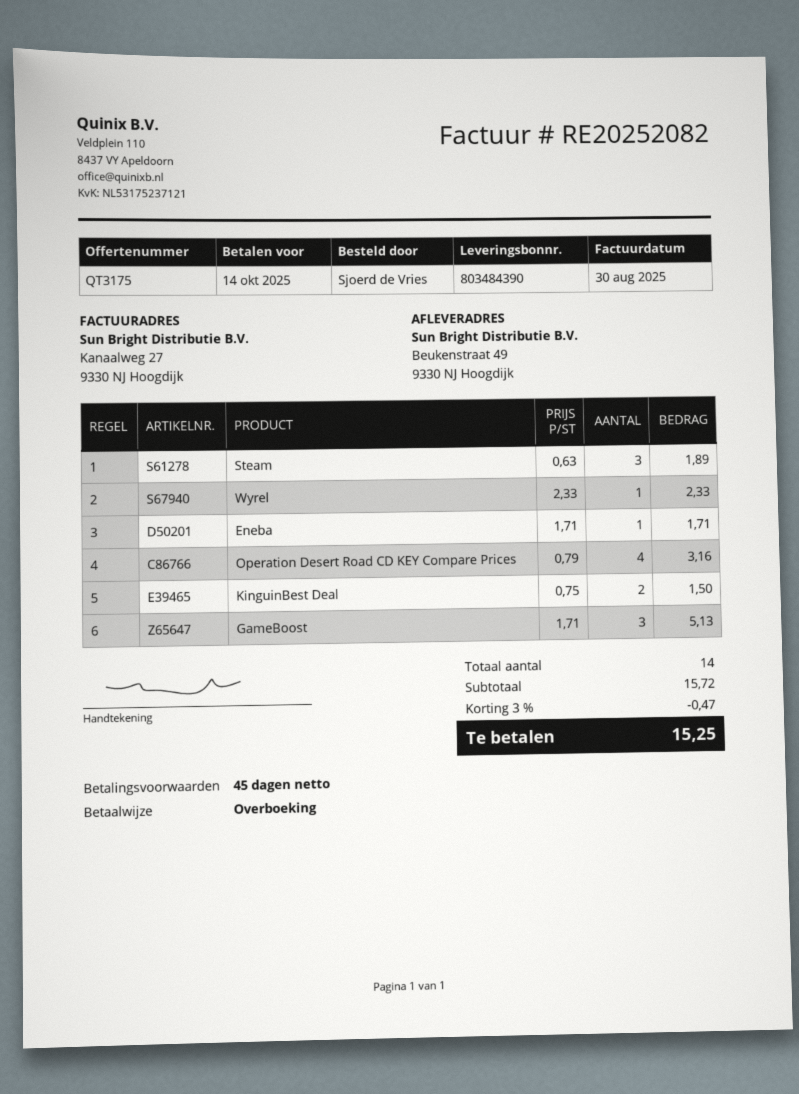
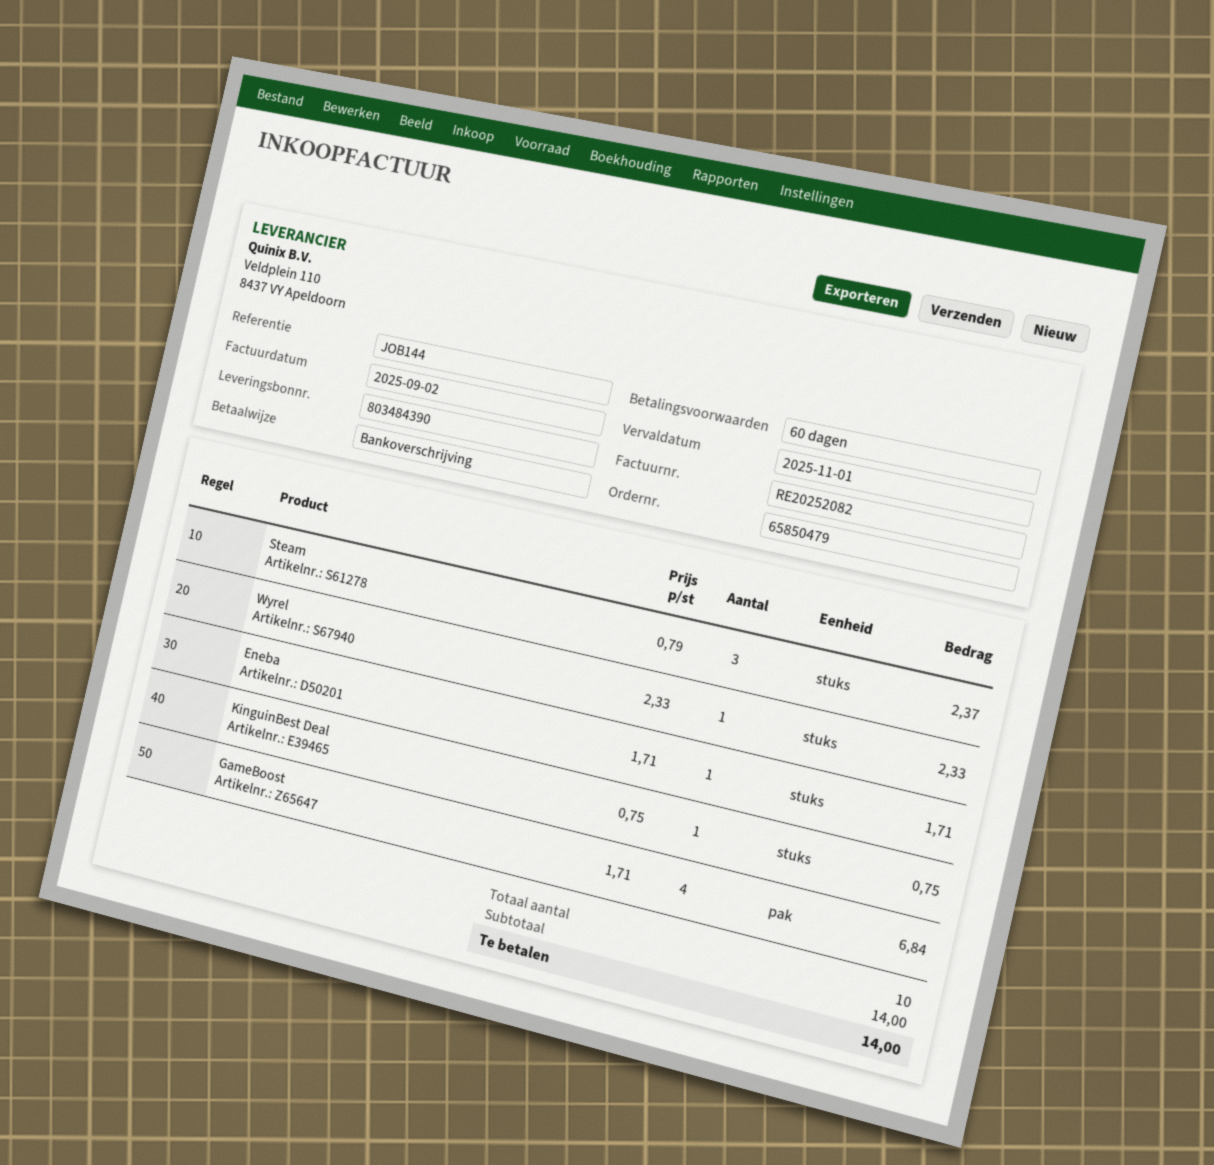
invoice date: 2025-08-30 -> 2025-09-02
payment terms: 45 days -> 60 days
due date: 2025-10-14 -> 2025-11-01
Steam: 3 x 0.63 = 1.89 -> 3 x 0.79 = 2.37
Operation Desert Road CD KEY Compare Prices: 4 x 0.79 = 3.16 -> none
KinguinBest Deal: 2 x 0.75 = 1.50 -> 1 x 0.75 = 0.75
GameBoost: 3 x 1.71 = 5.13 -> 4 x 1.71 = 6.84
total quantity: 14 -> 10
subtotal: 15.72 -> 14.00
discount: 3% = 0.47 -> none
total: 15.25 -> 14.00

